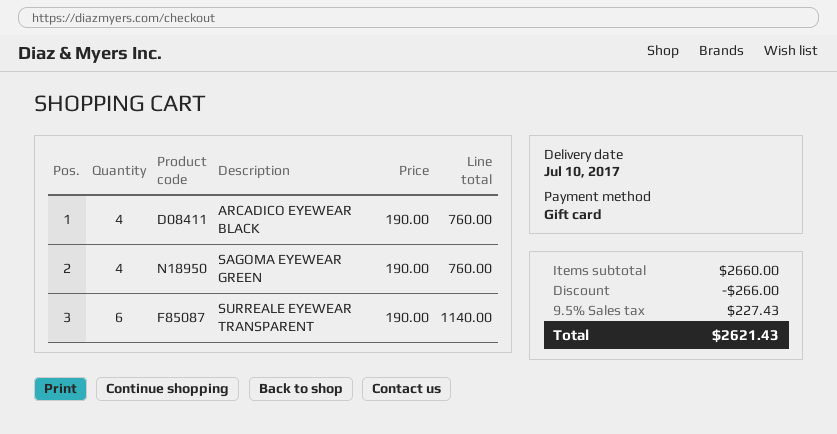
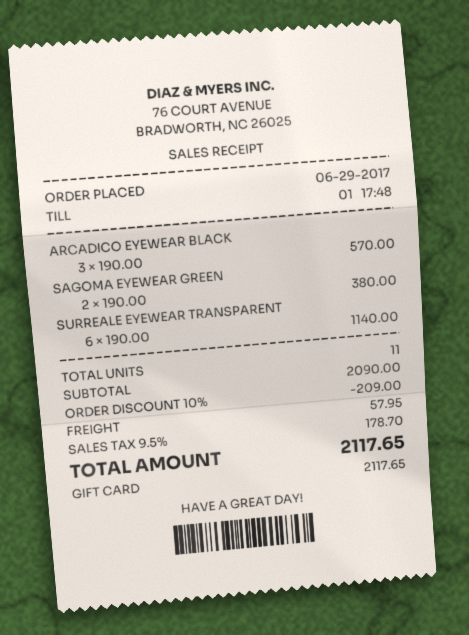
ARCADICO EYEWEAR BLACK: 4 x 190.00 = 760.00 -> 3 x 190.00 = 570.00
SAGOMA EYEWEAR GREEN: 4 x 190.00 = 760.00 -> 2 x 190.00 = 380.00
subtotal: 2660.00 -> 2090.00
discount: 266.00 -> 209.00
shipping: none -> 57.95
tax: 9.5% = 227.43 -> 9.5% = 178.70
total: 2621.43 -> 2117.65

